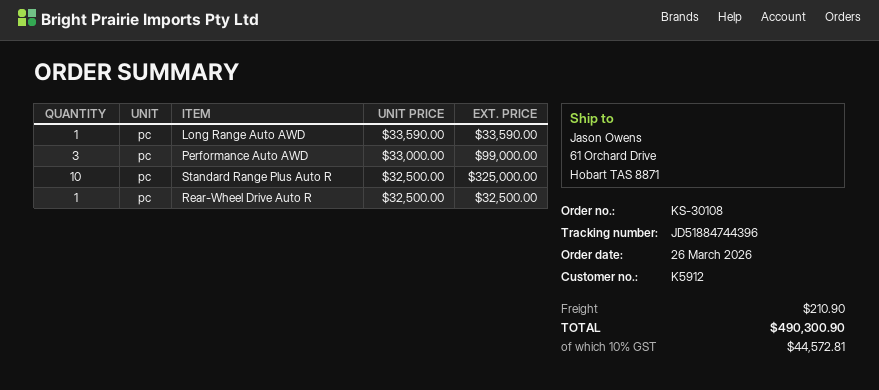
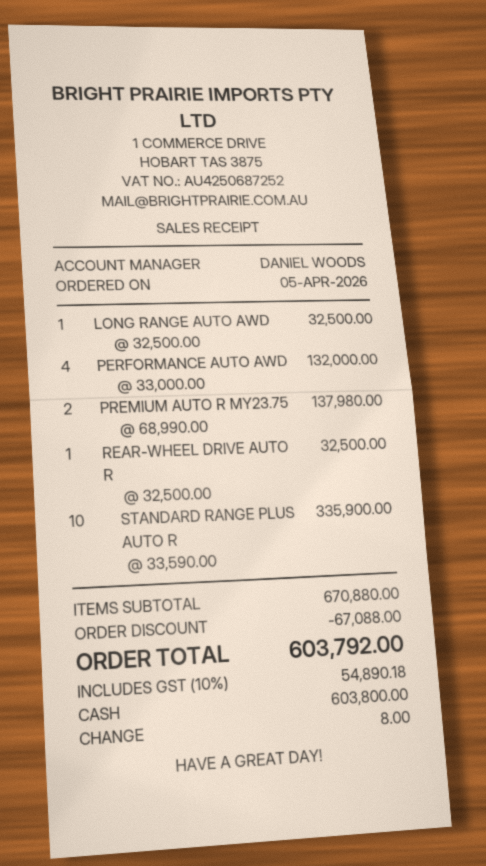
order date: 2026-03-26 -> 2026-04-05
Long Range Auto AWD: 1 x 33590.00 = 33590.00 -> 1 x 32500.00 = 32500.00
Performance Auto AWD: 3 x 33000.00 = 99000.00 -> 4 x 33000.00 = 132000.00
Standard Range Plus Auto R: 10 x 32500.00 = 325000.00 -> 10 x 33590.00 = 335900.00
PREMIUM AUTO R MY23.75: none -> 2 x 68990.00 = 137980.00
discount: none -> 67088.00
shipping: 210.90 -> none
tax: 10% = 44572.81 -> 10% = 54890.18
total: 490300.90 -> 603792.00

